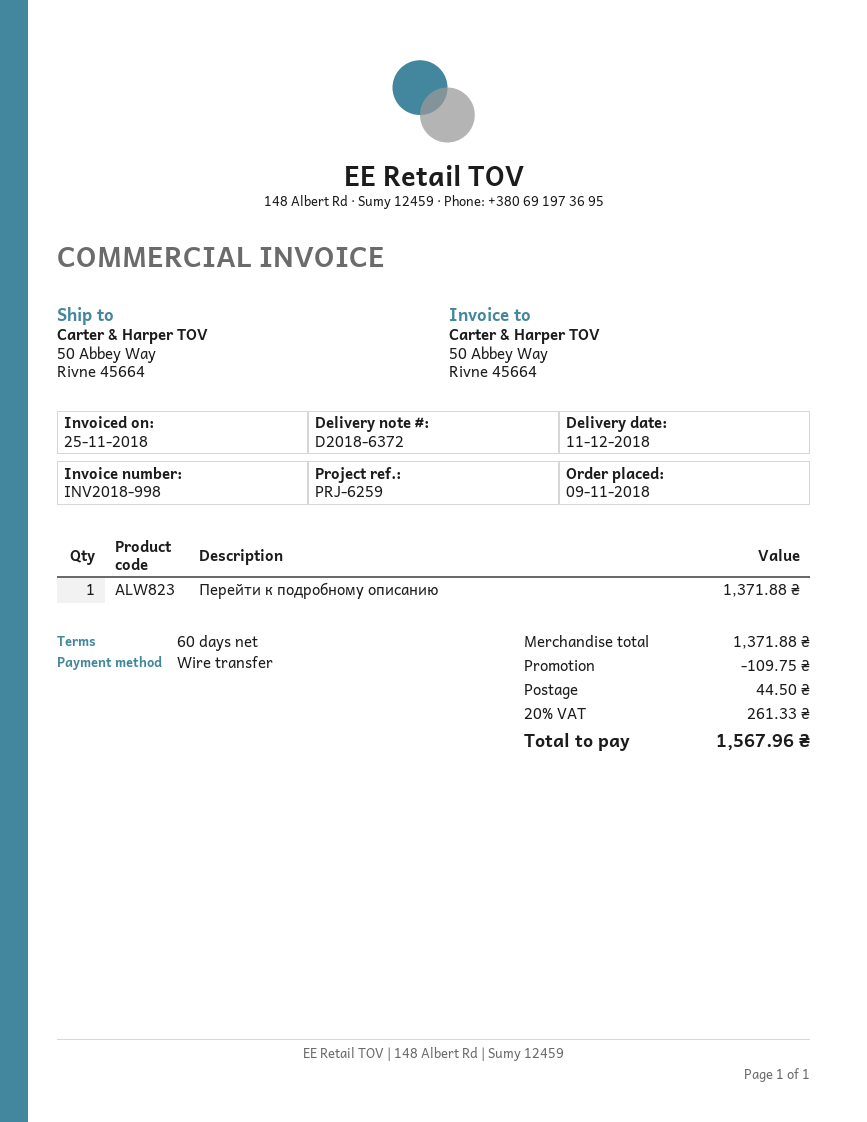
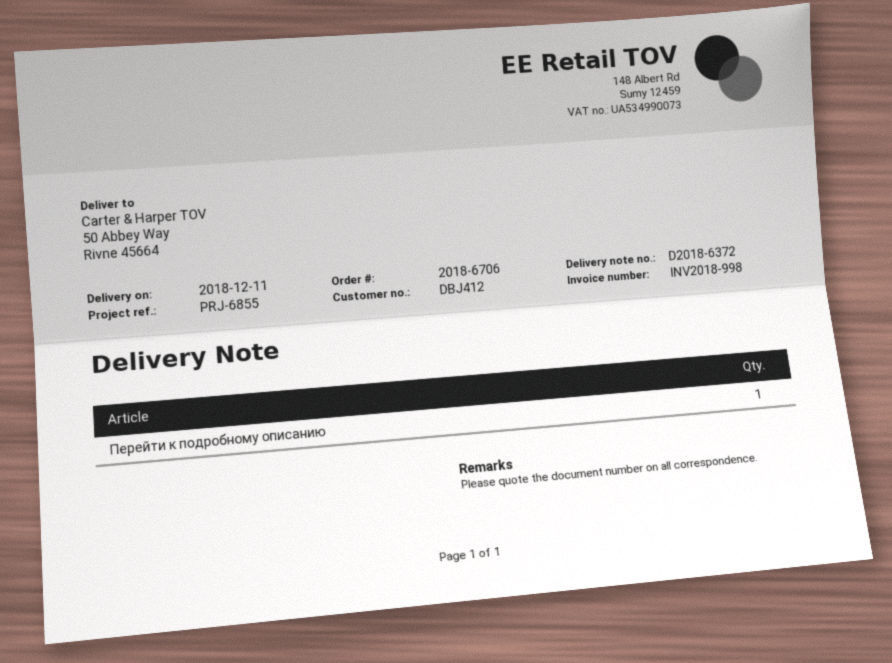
reference: PRJ-6259 -> PRJ-6855

